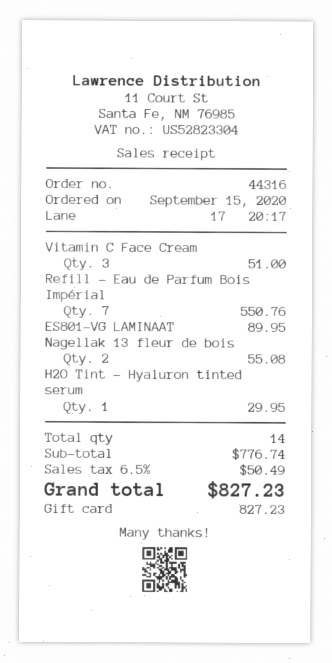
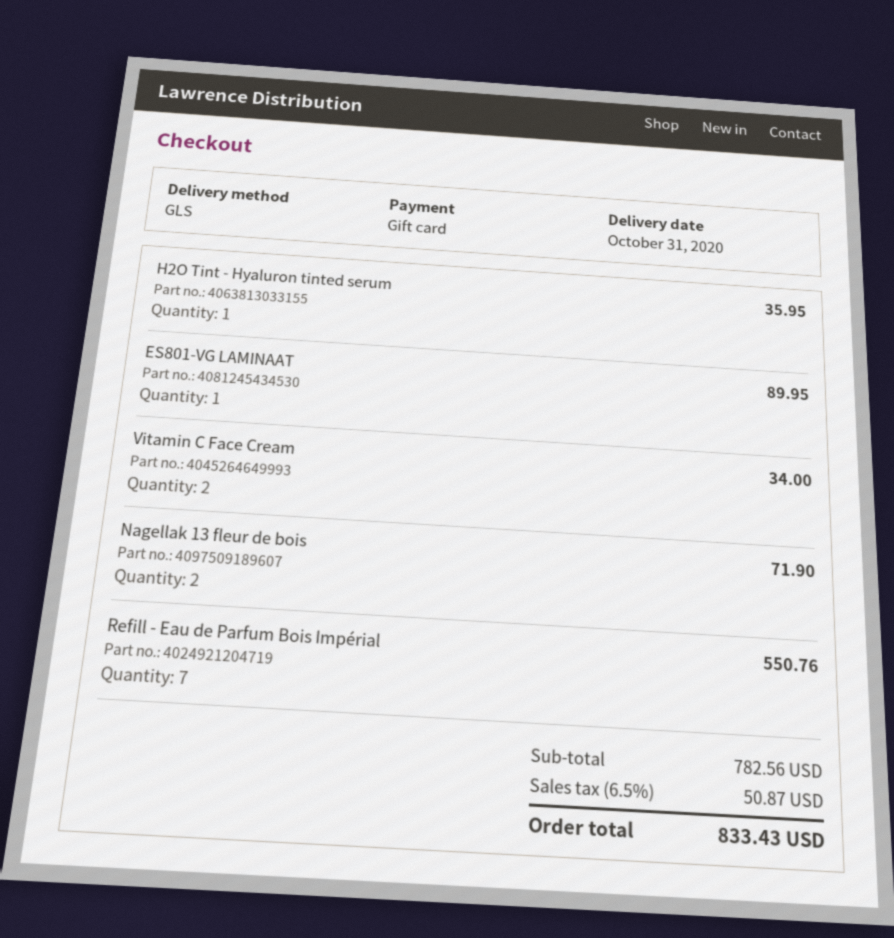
Vitamin C Face Cream: 3 for 51.00 -> 2 for 34.00
Nagellak 13 fleur de bois: 2 for 55.08 -> 2 for 71.90
H2O Tint - Hyaluron tinted serum: 1 for 29.95 -> 1 for 35.95
subtotal: 776.74 -> 782.56
tax: 6.5% = 50.49 -> 6.5% = 50.87
total: 827.23 -> 833.43

